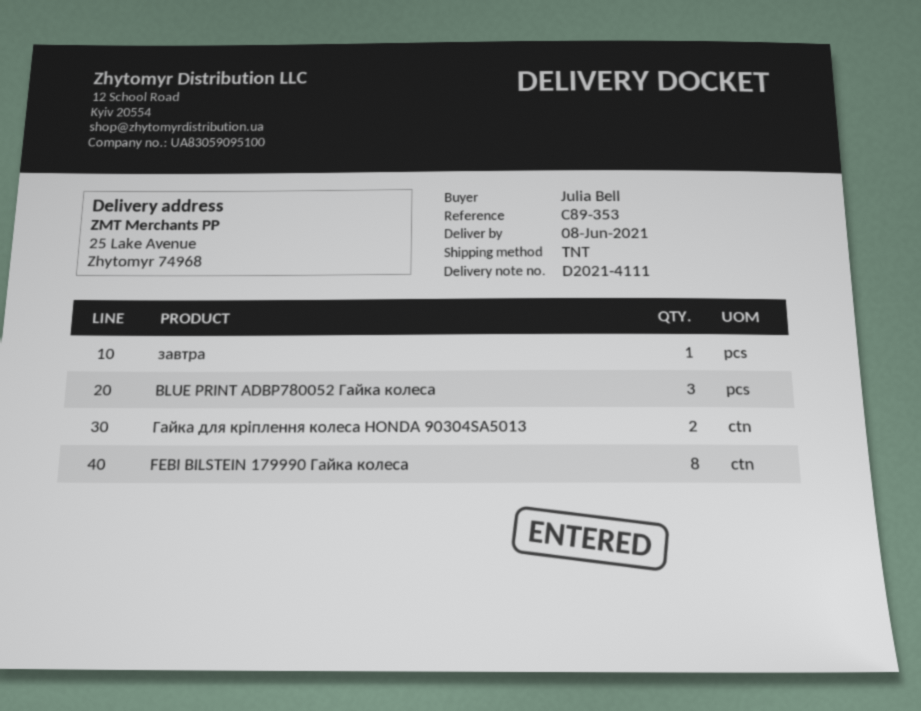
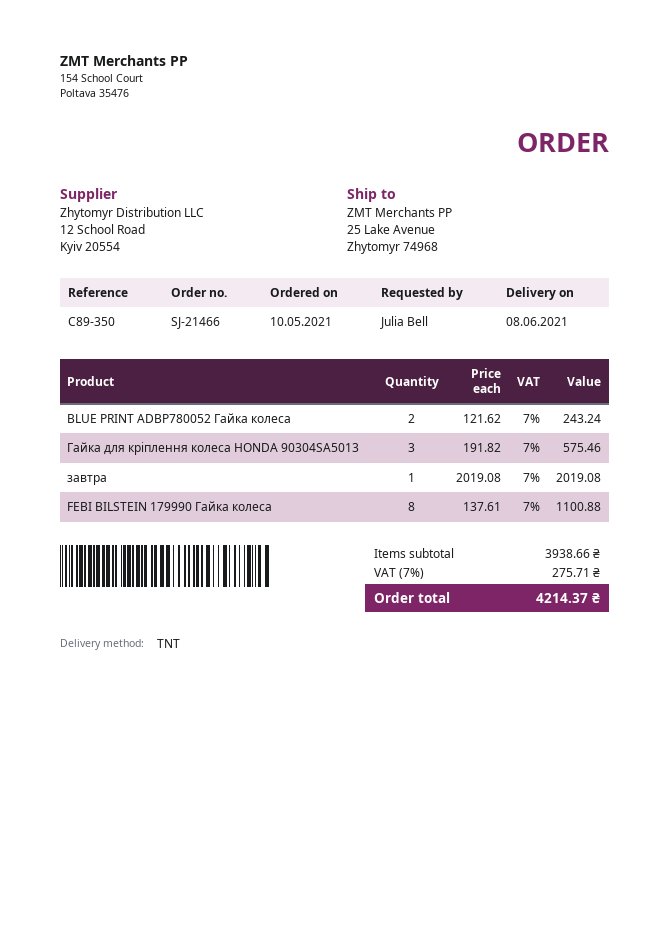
reference: C89-353 -> C89-350
BLUE PRINT ADBP780052 Гайка колеса: 3 -> 2
Гайка для кріплення колеса HONDA 90304SA5013: 2 -> 3

